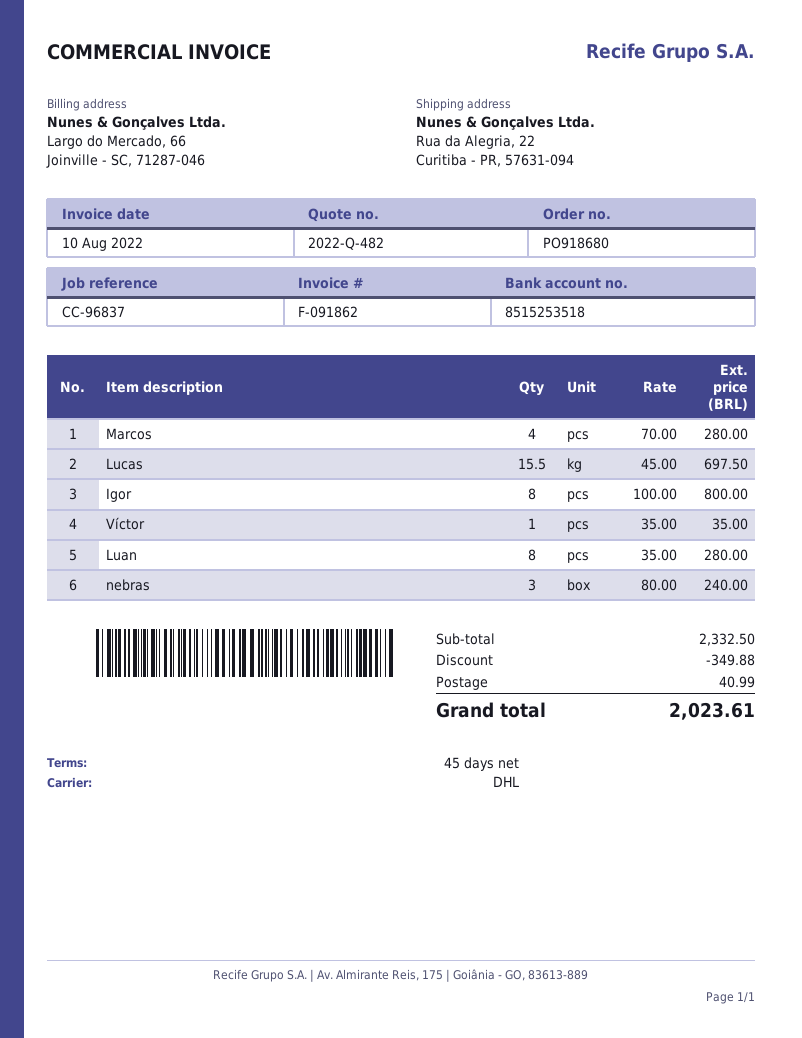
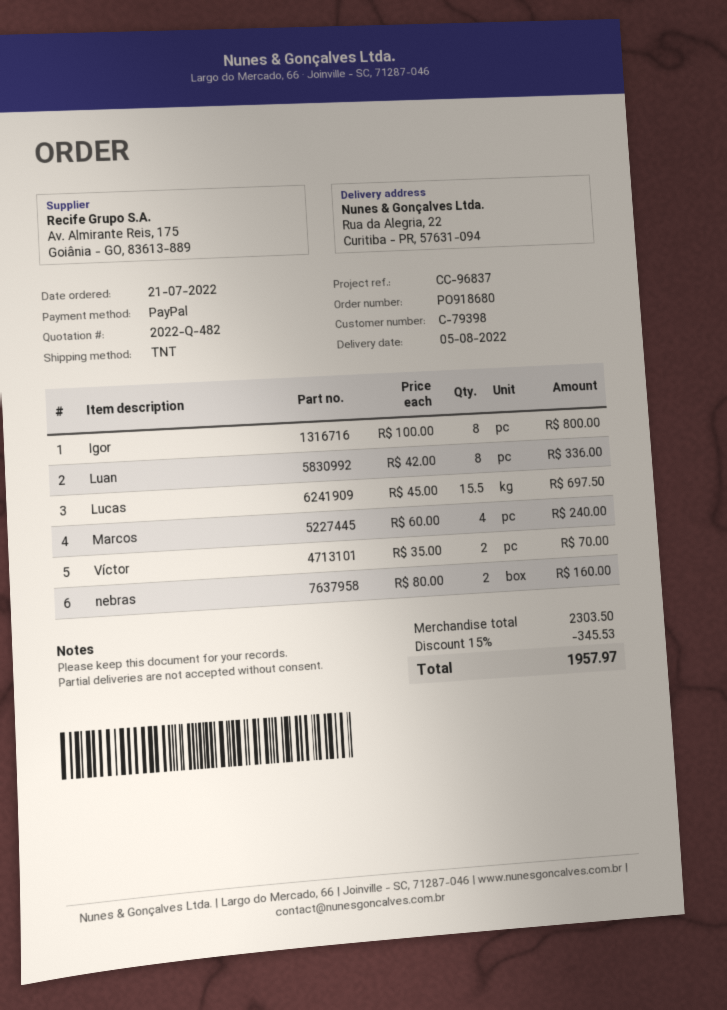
shipping method: DHL -> TNT
Marcos: 4 x 70.00 = 280.00 -> 4 x 60.00 = 240.00
Víctor: 1 x 35.00 = 35.00 -> 2 x 35.00 = 70.00
Luan: 8 x 35.00 = 280.00 -> 8 x 42.00 = 336.00
nebras: 3 x 80.00 = 240.00 -> 2 x 80.00 = 160.00
subtotal: 2332.50 -> 2303.50
discount: 349.88 -> 345.53
shipping: 40.99 -> none
total: 2023.61 -> 1957.97

